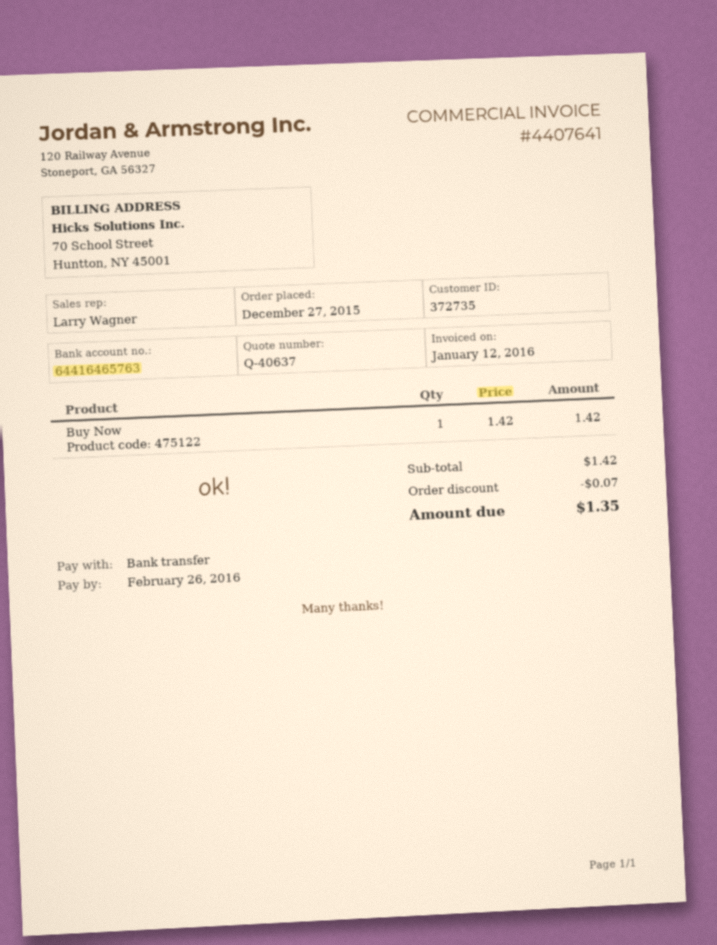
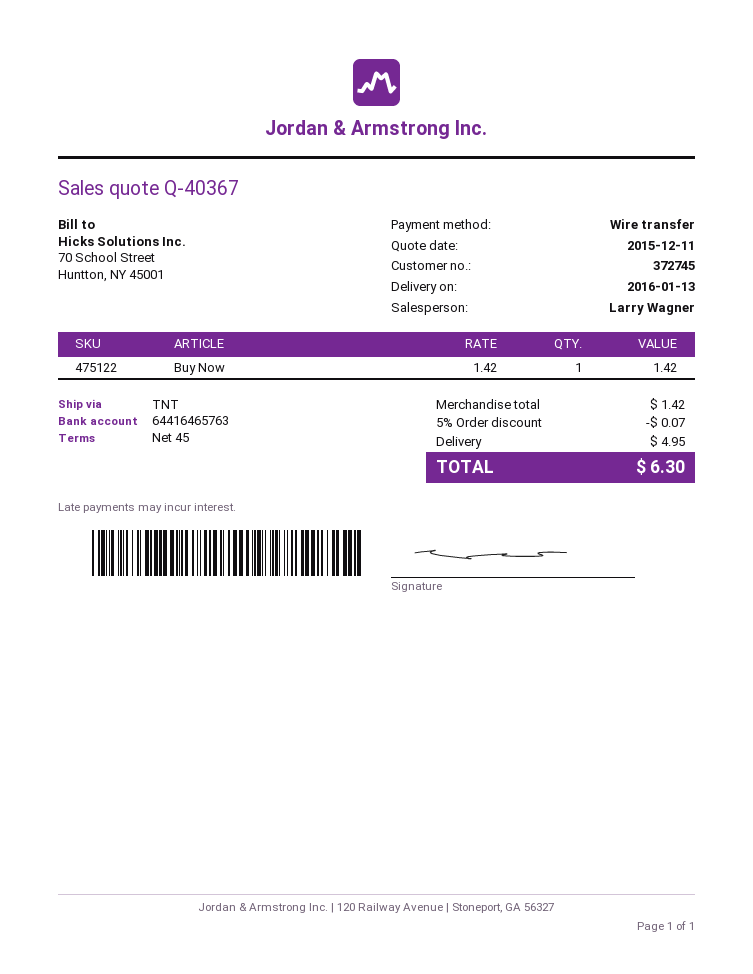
quote number: Q-40637 -> Q-40367
customer number: 372735 -> 372745
shipping: none -> 4.95
total: 1.35 -> 6.30

